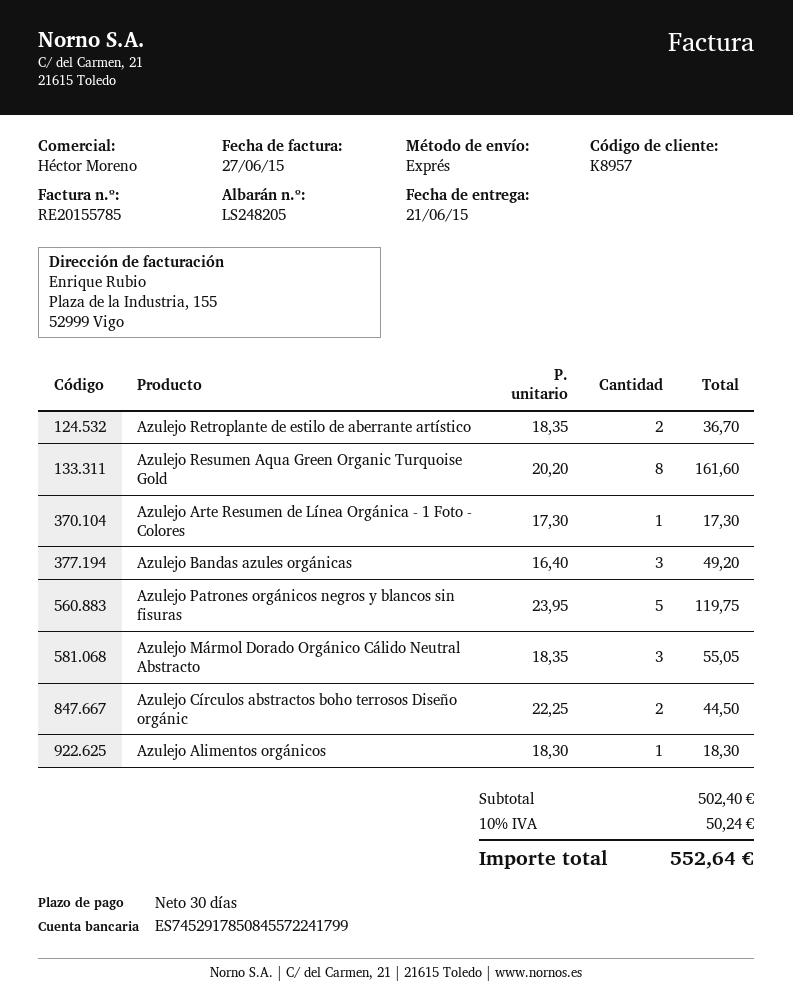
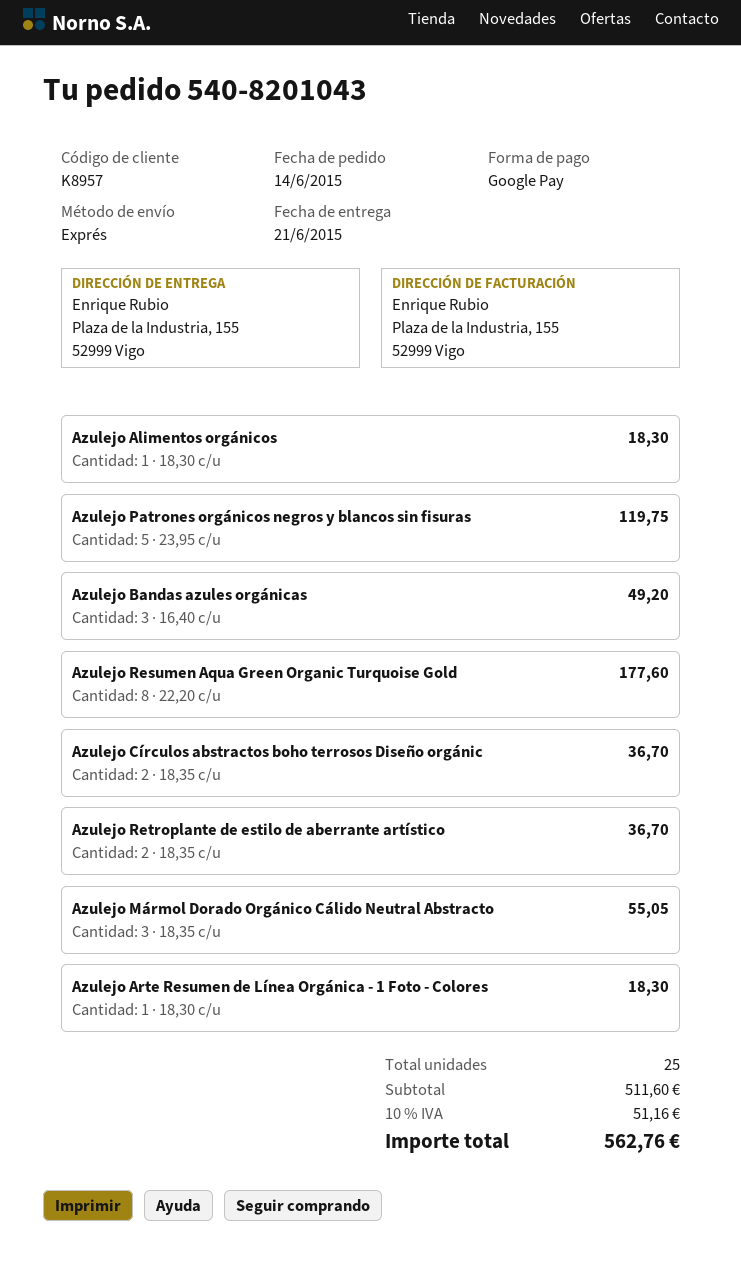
Azulejo Resumen Aqua Green Organic Turquoise Gold: 8 x 20.20 = 161.60 -> 8 x 22.20 = 177.60
Azulejo Arte Resumen de Línea Orgánica - 1 Foto - Colores: 1 x 17.30 = 17.30 -> 1 x 18.30 = 18.30
Azulejo Círculos abstractos boho terrosos Diseño orgánic: 2 x 22.25 = 44.50 -> 2 x 18.35 = 36.70
subtotal: 502.40 -> 511.60
tax: 10% = 50.24 -> 10% = 51.16
total: 552.64 -> 562.76

